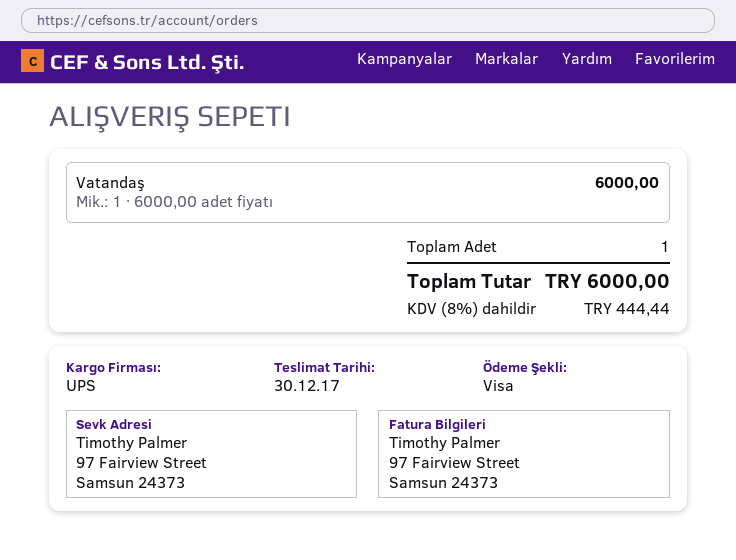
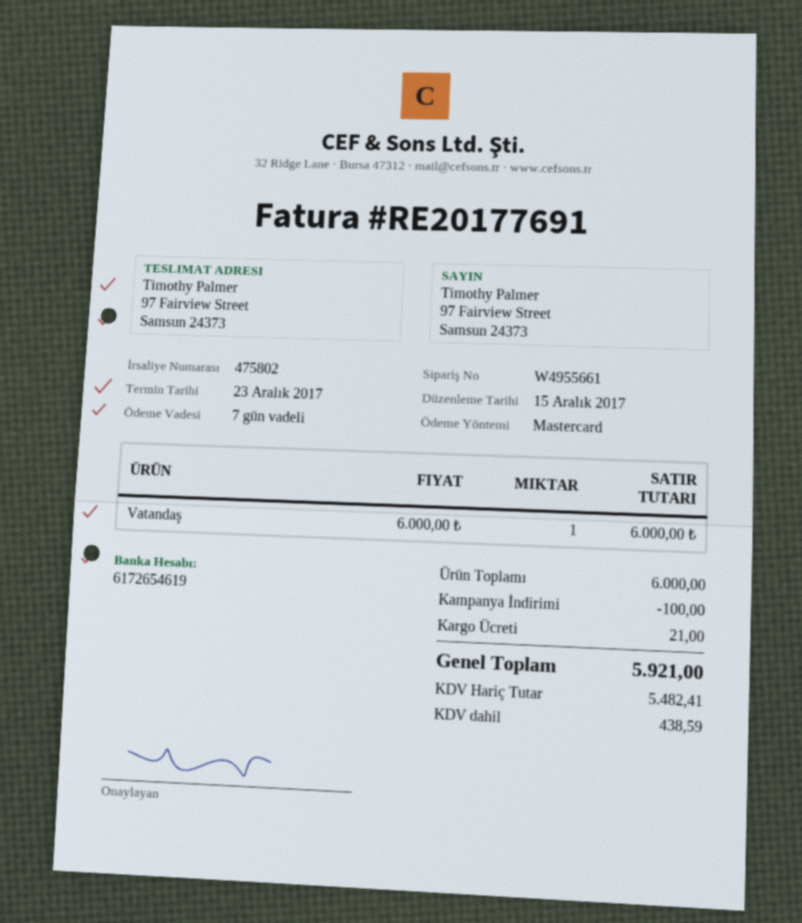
delivery date: 2017-12-30 -> 2017-12-23
payment method: Visa -> Mastercard
discount: none -> 100.00
shipping: none -> 21.00
tax: 444.44 -> 438.59
total: 6000.00 -> 5921.00

